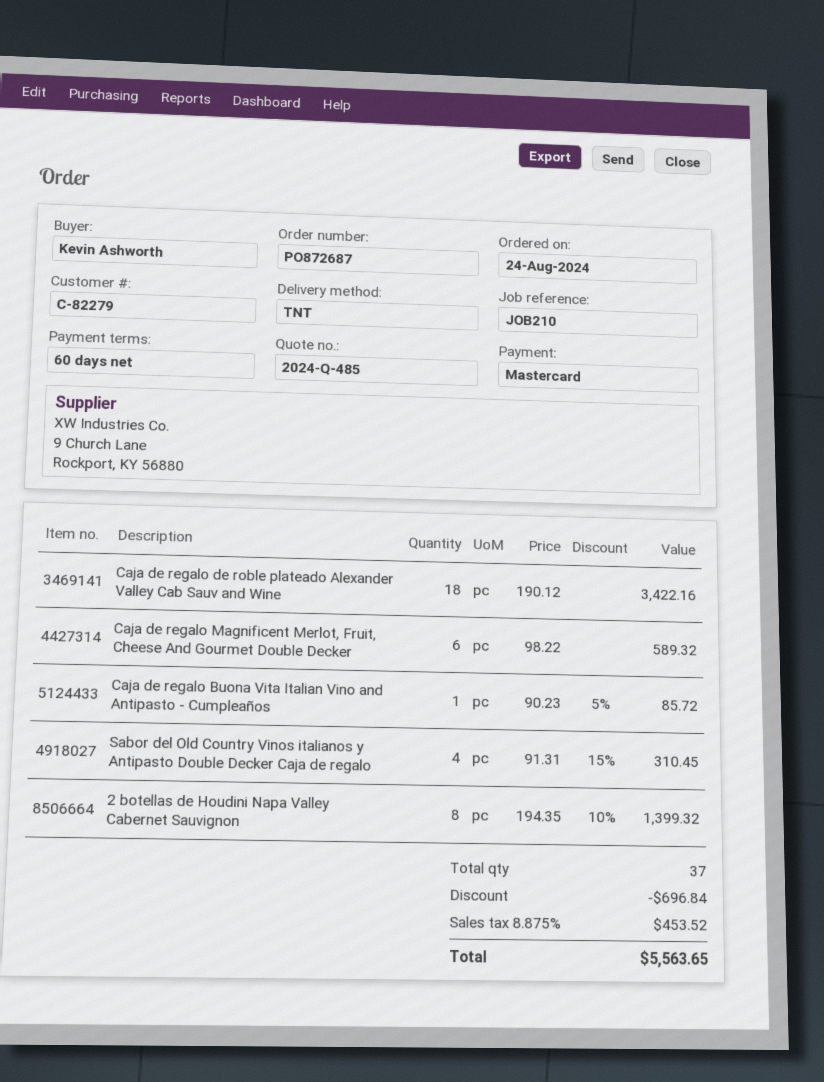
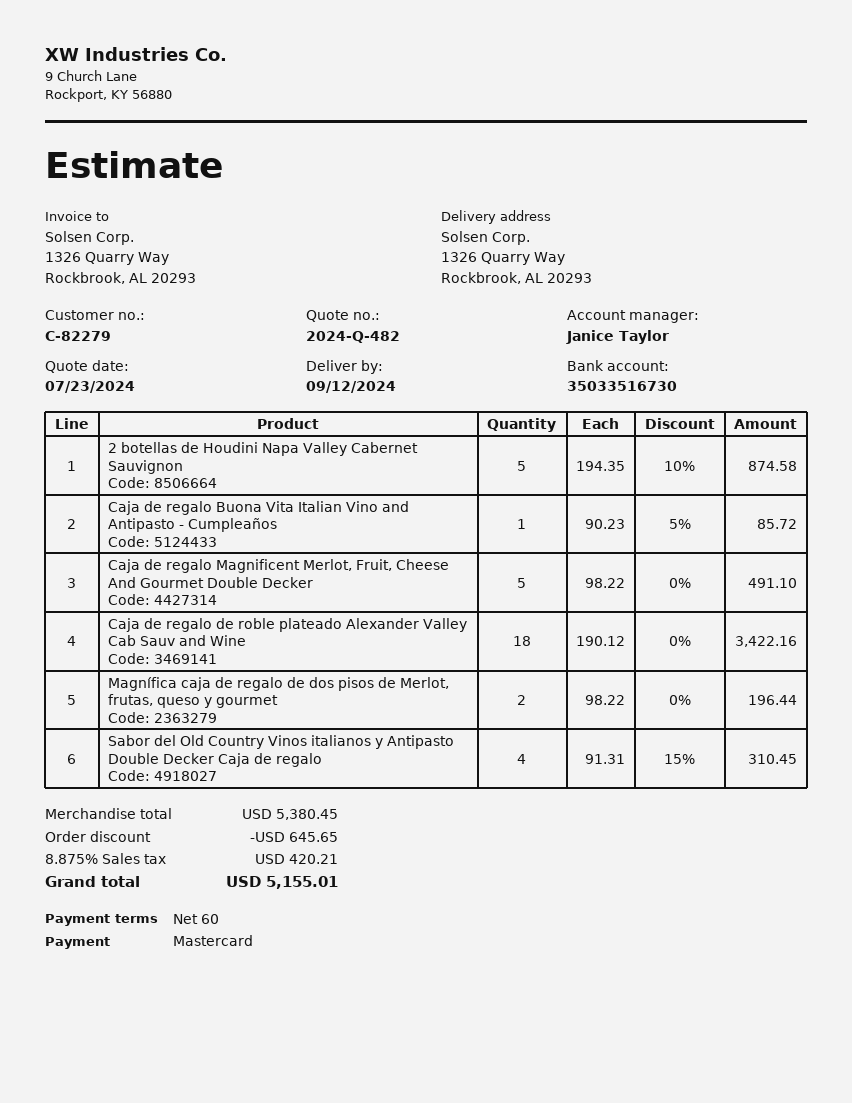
quote number: 2024-Q-485 -> 2024-Q-482
Caja de regalo Magnificent Merlot, Fruit, Cheese And Gourmet Double Decker: 6 x 98.22 = 589.32 -> 5 x 98.22 = 491.10
2 botellas de Houdini Napa Valley Cabernet Sauvignon: 8 x 194.35 - 10% = 1399.32 -> 5 x 194.35 - 10% = 874.58
Magnífica caja de regalo de dos pisos de Merlot, frutas, queso y gourmet: none -> 2 x 98.22 = 196.44
discount: 696.84 -> 645.65
tax: 8.875% = 453.52 -> 8.875% = 420.21
total: 5563.65 -> 5155.01

